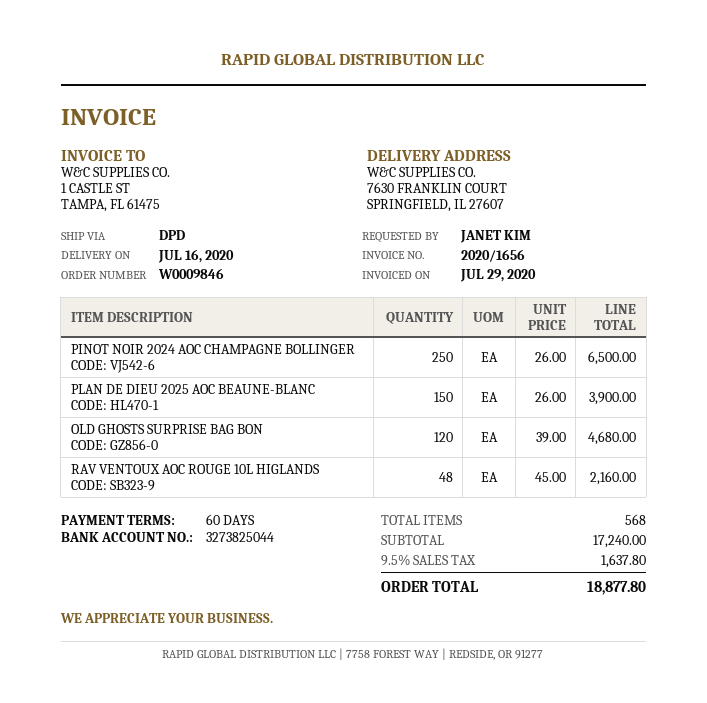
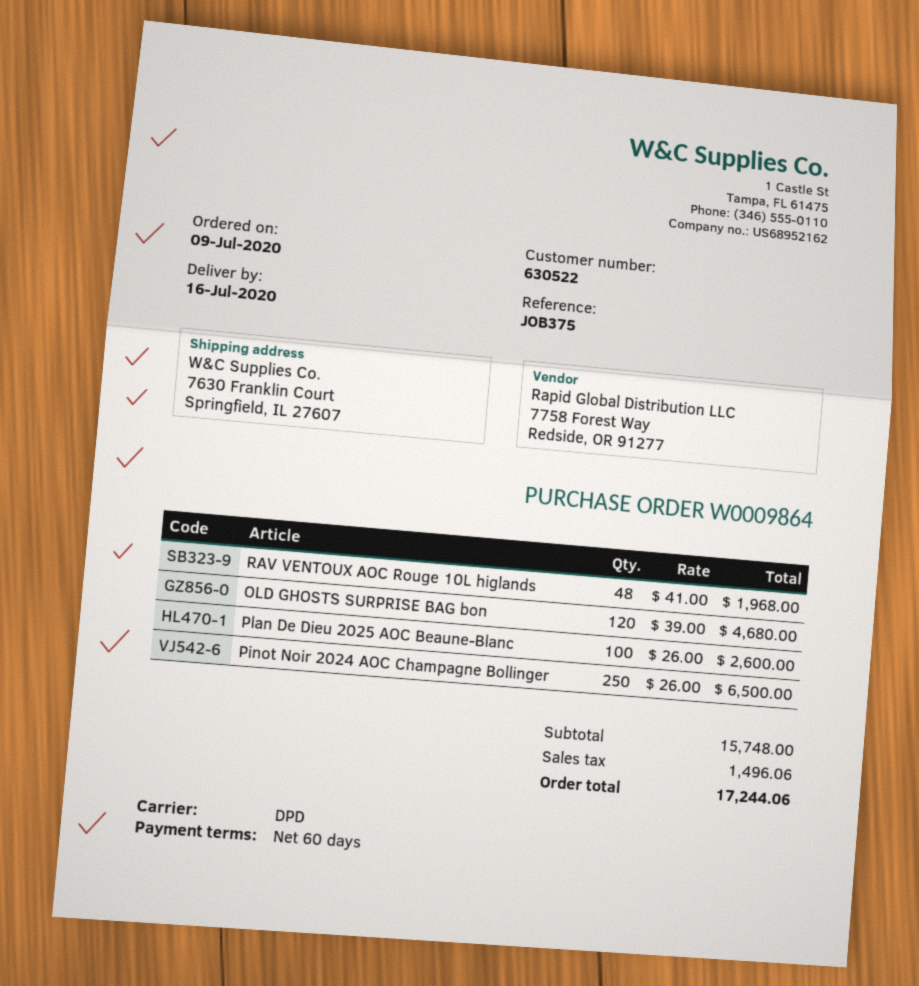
order number: W0009846 -> W0009864
PLAN DE DIEU 2025 AOC BEAUNE-BLANC: 150 x 26.00 = 3900.00 -> 100 x 26.00 = 2600.00
RAV VENTOUX AOC ROUGE 10L HIGLANDS: 48 x 45.00 = 2160.00 -> 48 x 41.00 = 1968.00
subtotal: 17240.00 -> 15748.00
tax: 1637.80 -> 1496.06
total: 18877.80 -> 17244.06

